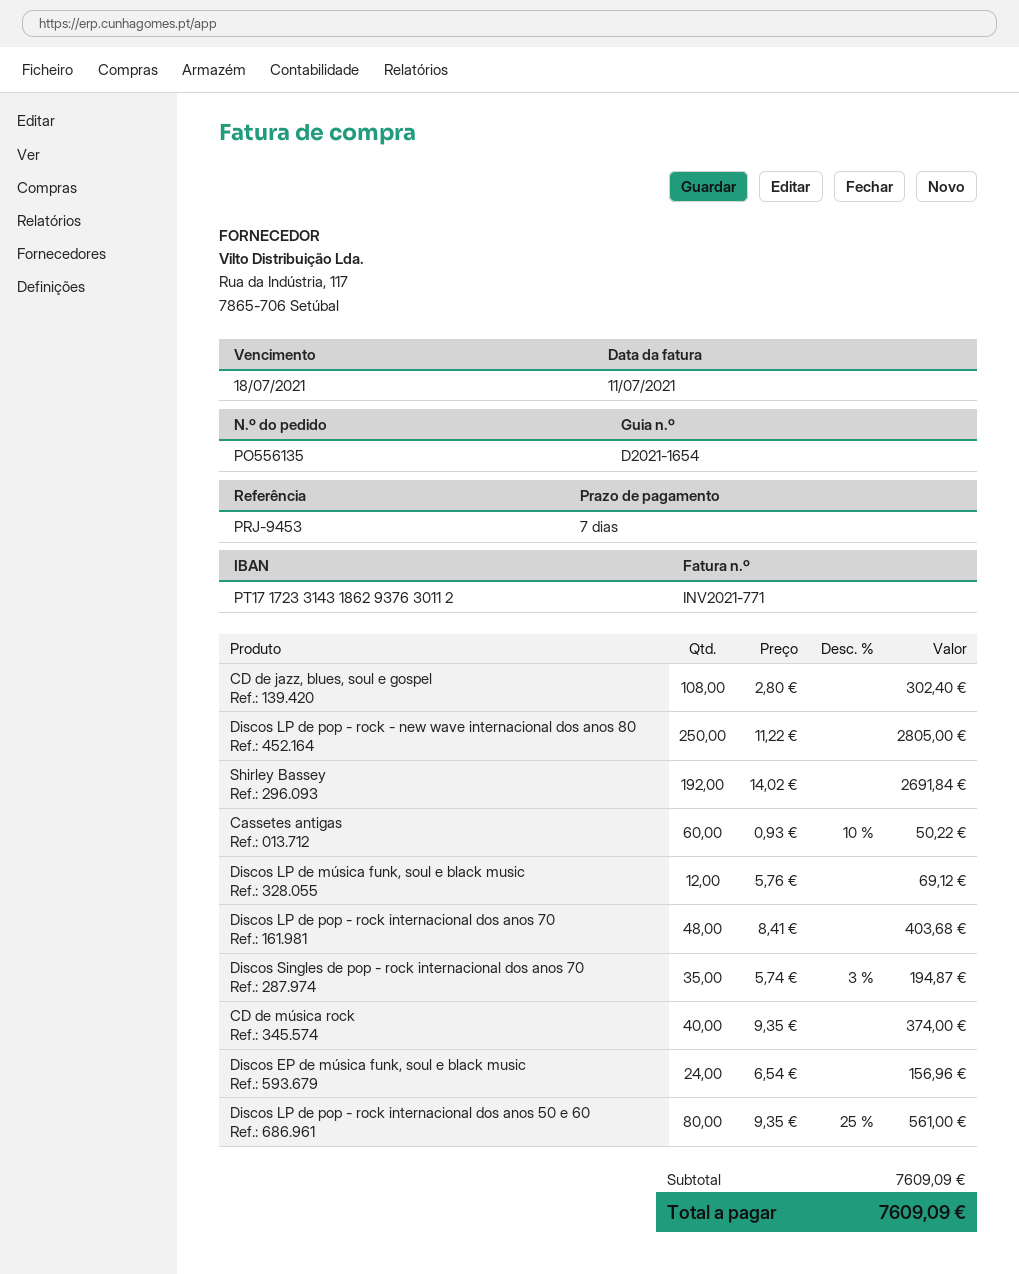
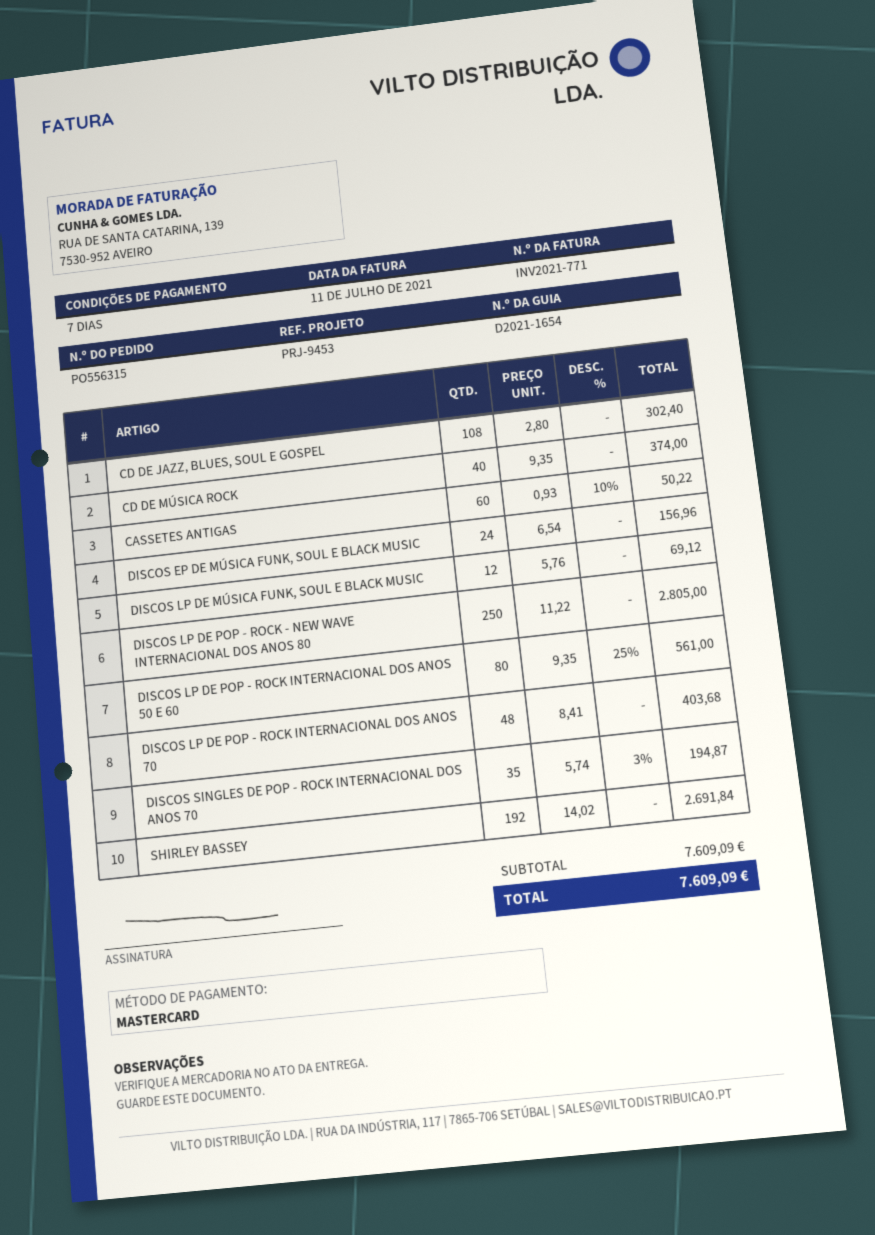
order number: PO556135 -> PO556315

